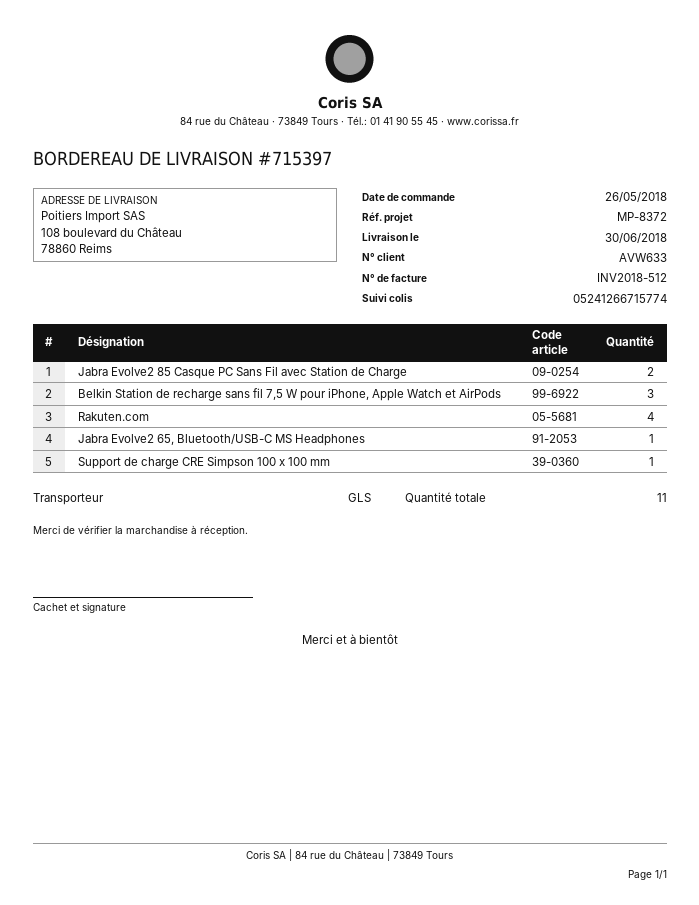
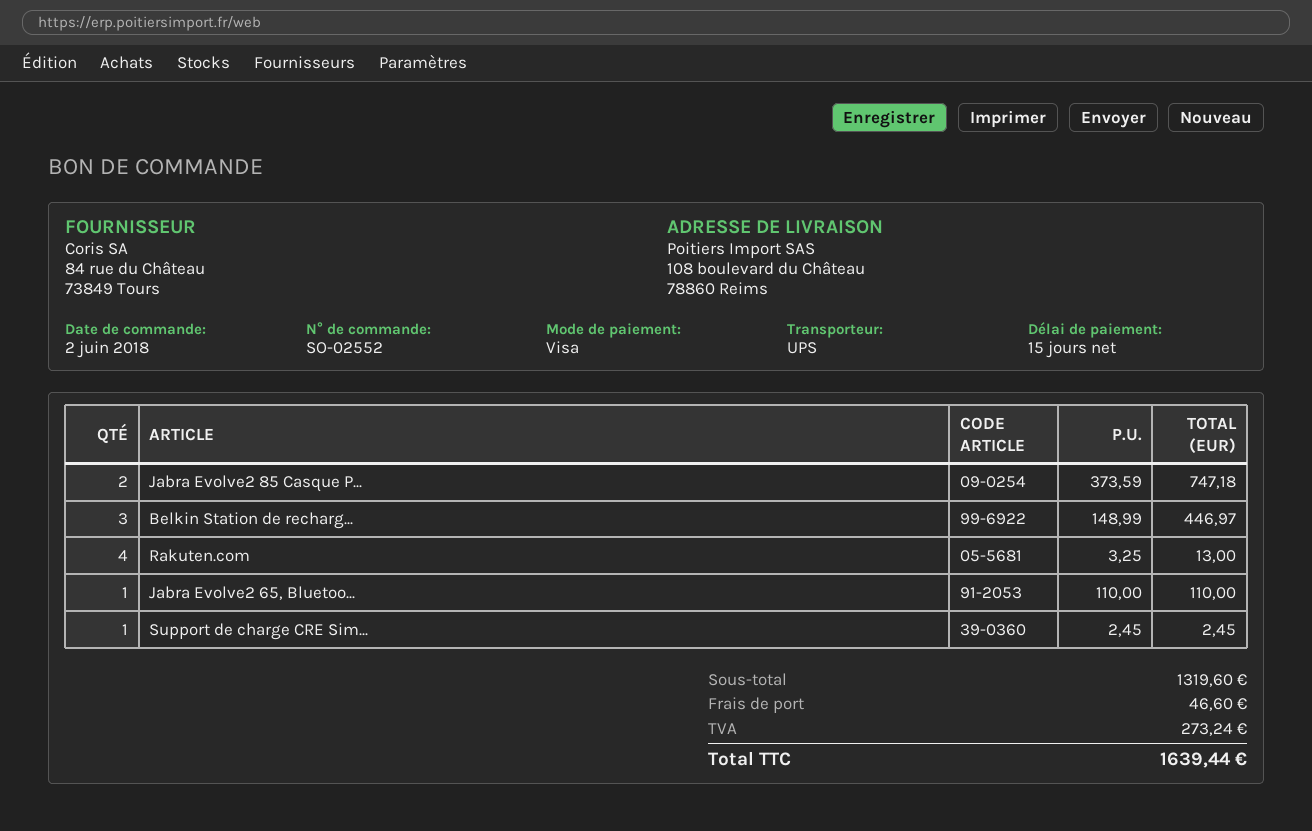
order date: 2018-05-26 -> 2018-06-02
shipping method: GLS -> UPS

